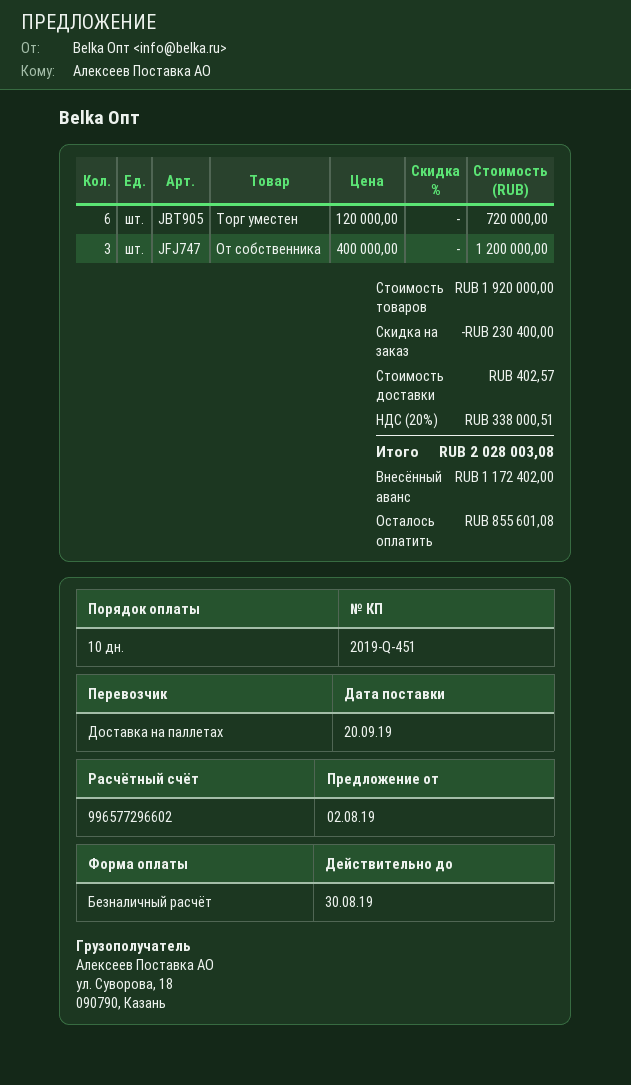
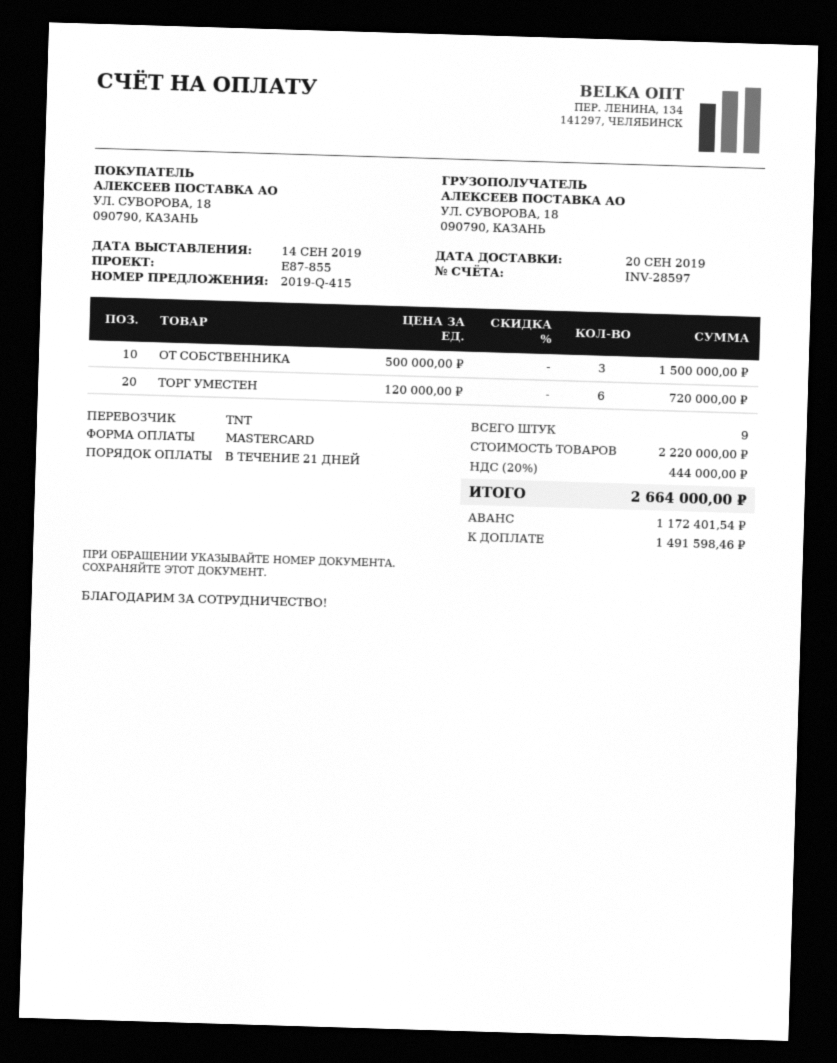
quote number: 2019-Q-451 -> 2019-Q-415
payment terms: 10 days -> 21 days
payment method: bank transfer -> Mastercard
shipping method: pallet freight -> TNT
От собственника: 3 x 400000.00 = 1200000.00 -> 3 x 500000.00 = 1500000.00
subtotal: 1920000.00 -> 2220000.00
discount: 230400.00 -> none
shipping: 402.57 -> none
tax: 20% = 338000.51 -> 20% = 444000.00
total: 2028003.08 -> 2664000.00
deposit: 1172402.00 -> 1172401.54
balance: 855601.08 -> 1491598.46

